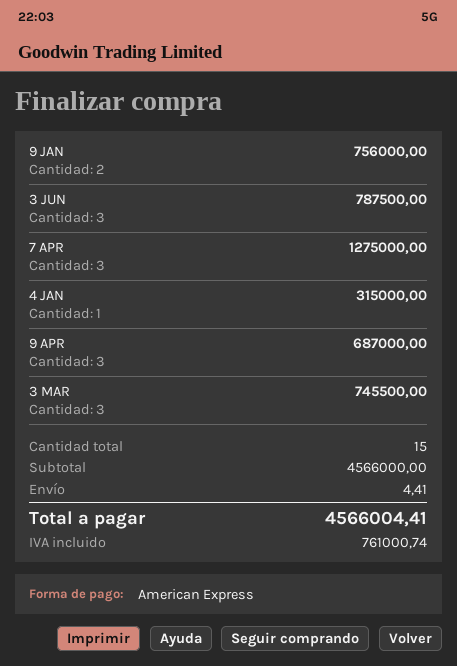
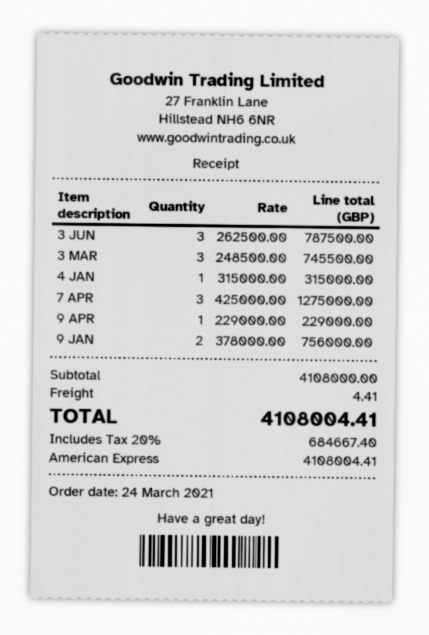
9 APR: 3 for 687000.00 -> 1 for 229000.00
subtotal: 4566000.00 -> 4108000.00
tax: 761000.74 -> 684667.40
total: 4566004.41 -> 4108004.41

